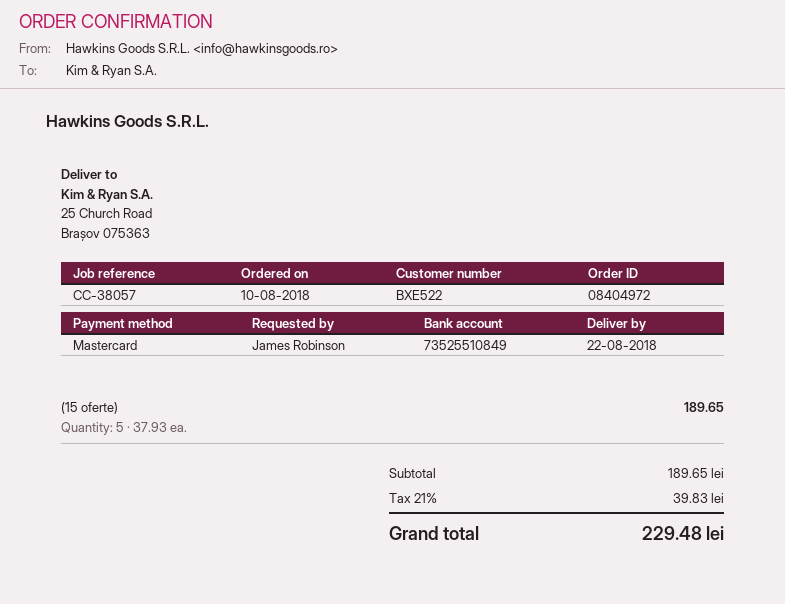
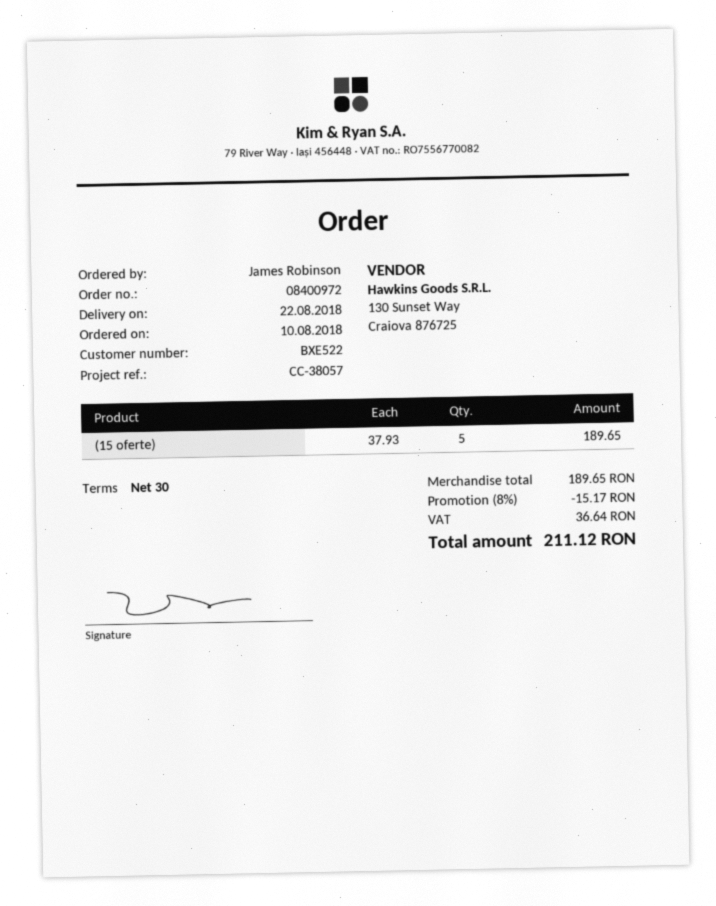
order number: 08404972 -> 08400972
discount: none -> 8% = 15.17
tax: 39.83 -> 36.64
total: 229.48 -> 211.12

